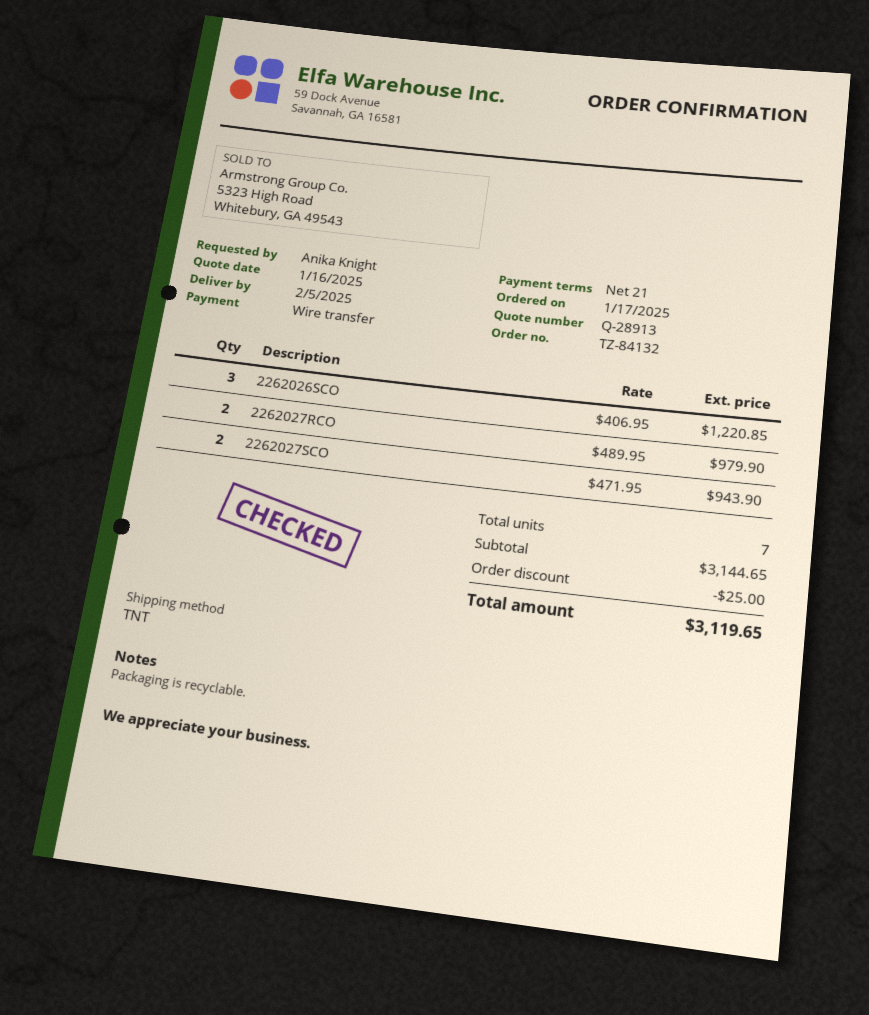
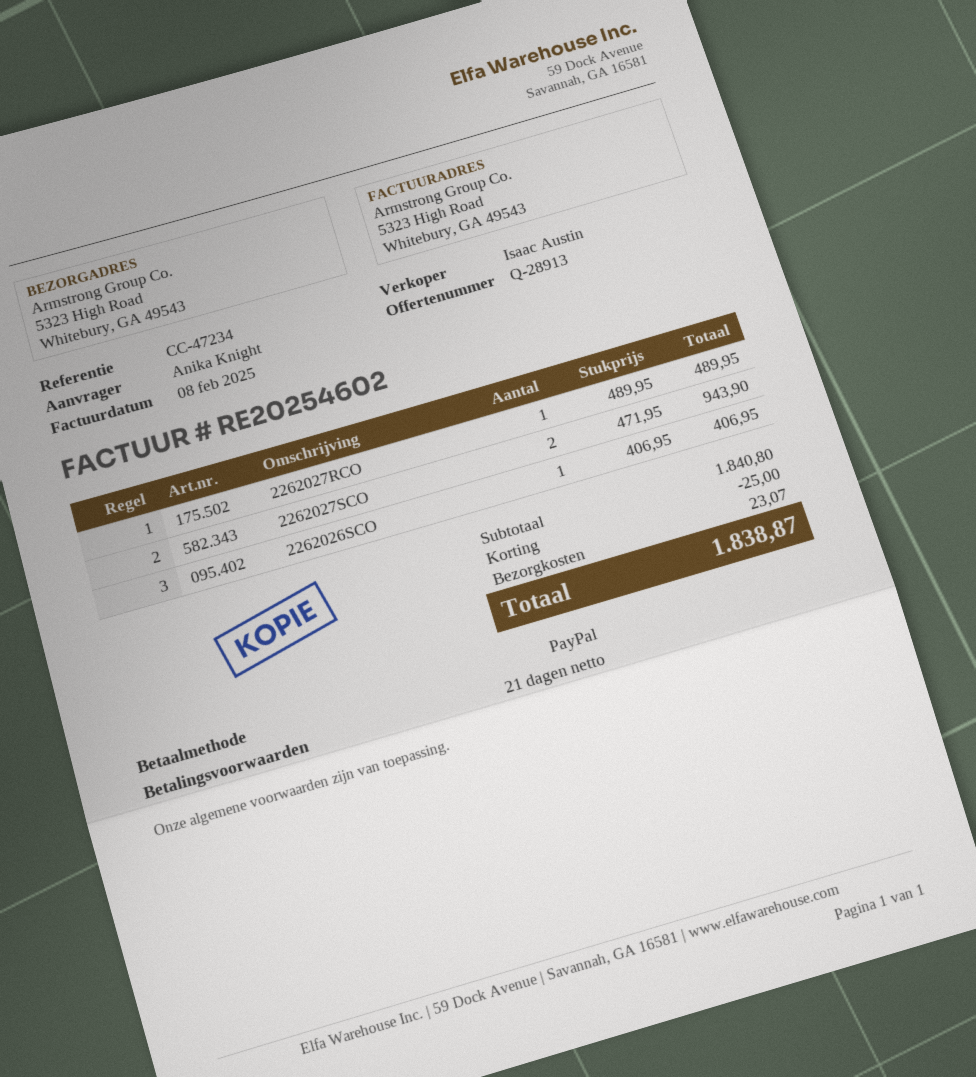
payment method: bank transfer -> PayPal
2262026SCO: 3 x 406.95 = 1220.85 -> 1 x 406.95 = 406.95
2262027RCO: 2 x 489.95 = 979.90 -> 1 x 489.95 = 489.95
subtotal: 3144.65 -> 1840.80
shipping: none -> 23.07
total: 3119.65 -> 1838.87

